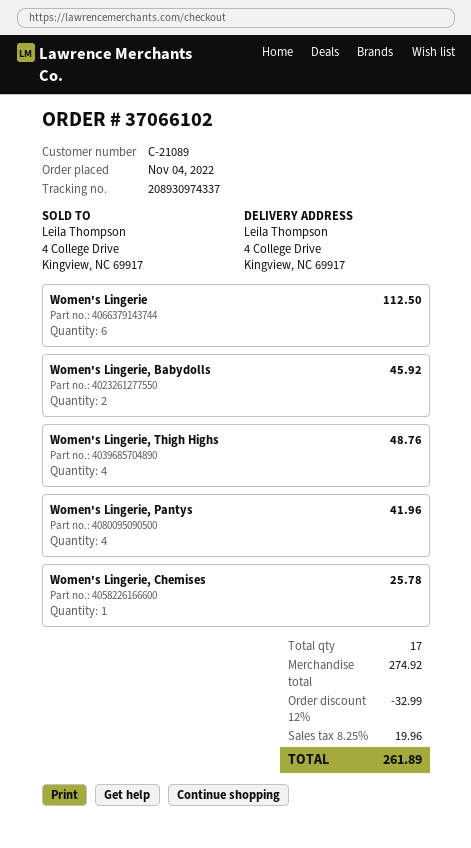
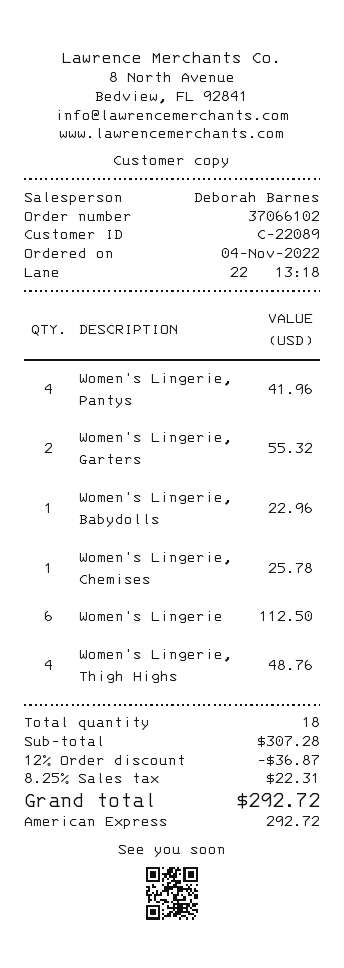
customer number: C-21089 -> C-22089
Women's Lingerie, Babydolls: 2 for 45.92 -> 1 for 22.96
Women's Lingerie, Garters: none -> 2 for 55.32
total quantity: 17 -> 18
subtotal: 274.92 -> 307.28
discount: 12% = 32.99 -> 12% = 36.87
tax: 8.25% = 19.96 -> 8.25% = 22.31
total: 261.89 -> 292.72

